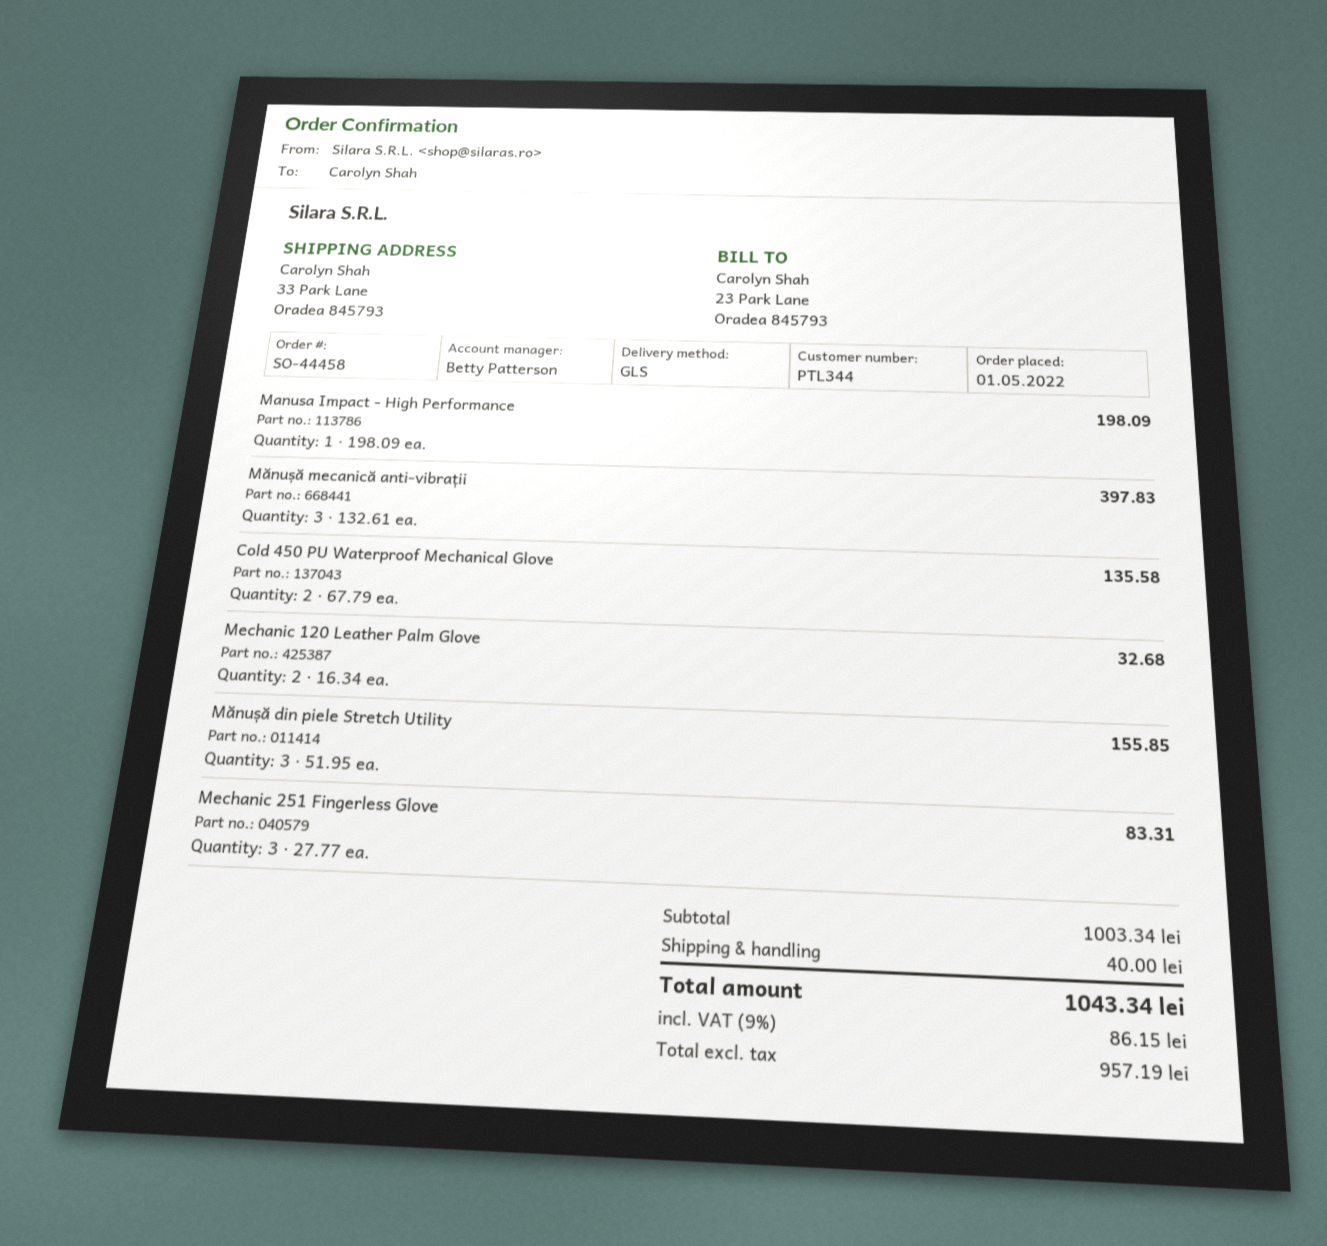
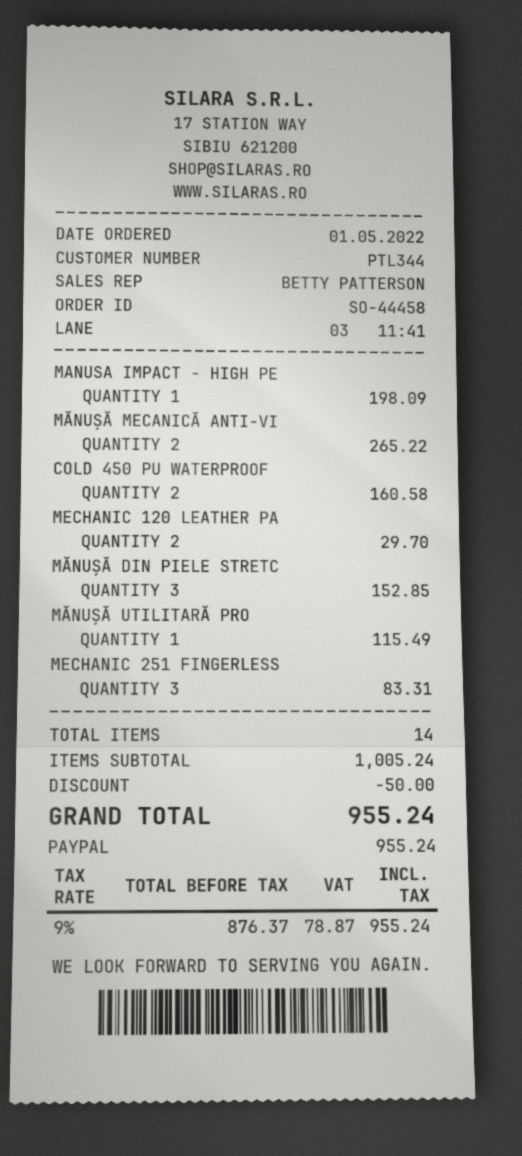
Mănușă mecanică anti-vibrații: 3 for 397.83 -> 2 for 265.22
Cold 450 PU Waterproof Mechanical Glove: 2 for 135.58 -> 2 for 160.58
Mechanic 120 Leather Palm Glove: 2 for 32.68 -> 2 for 29.70
Mănușă din piele Stretch Utility: 3 for 155.85 -> 3 for 152.85
MĂNUȘĂ UTILITARĂ PRO: none -> 1 for 115.49
subtotal: 1003.34 -> 1005.24
discount: none -> 50.00
shipping: 40.00 -> none
net: 957.19 -> 876.37
tax: 9% = 86.15 -> 9% = 78.87
total: 1043.34 -> 955.24

